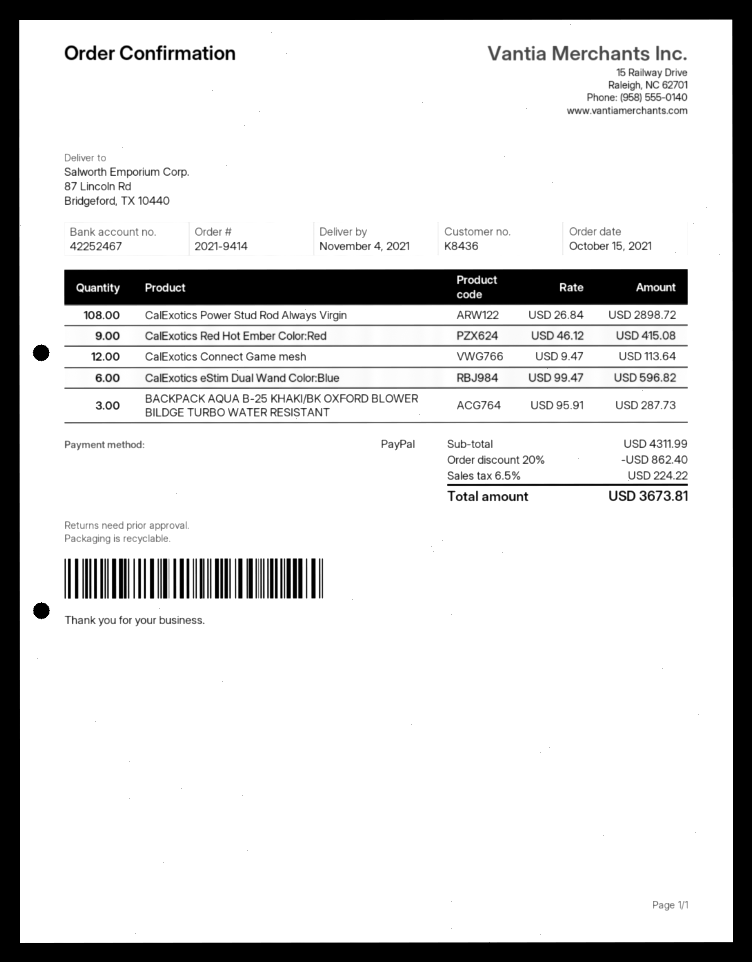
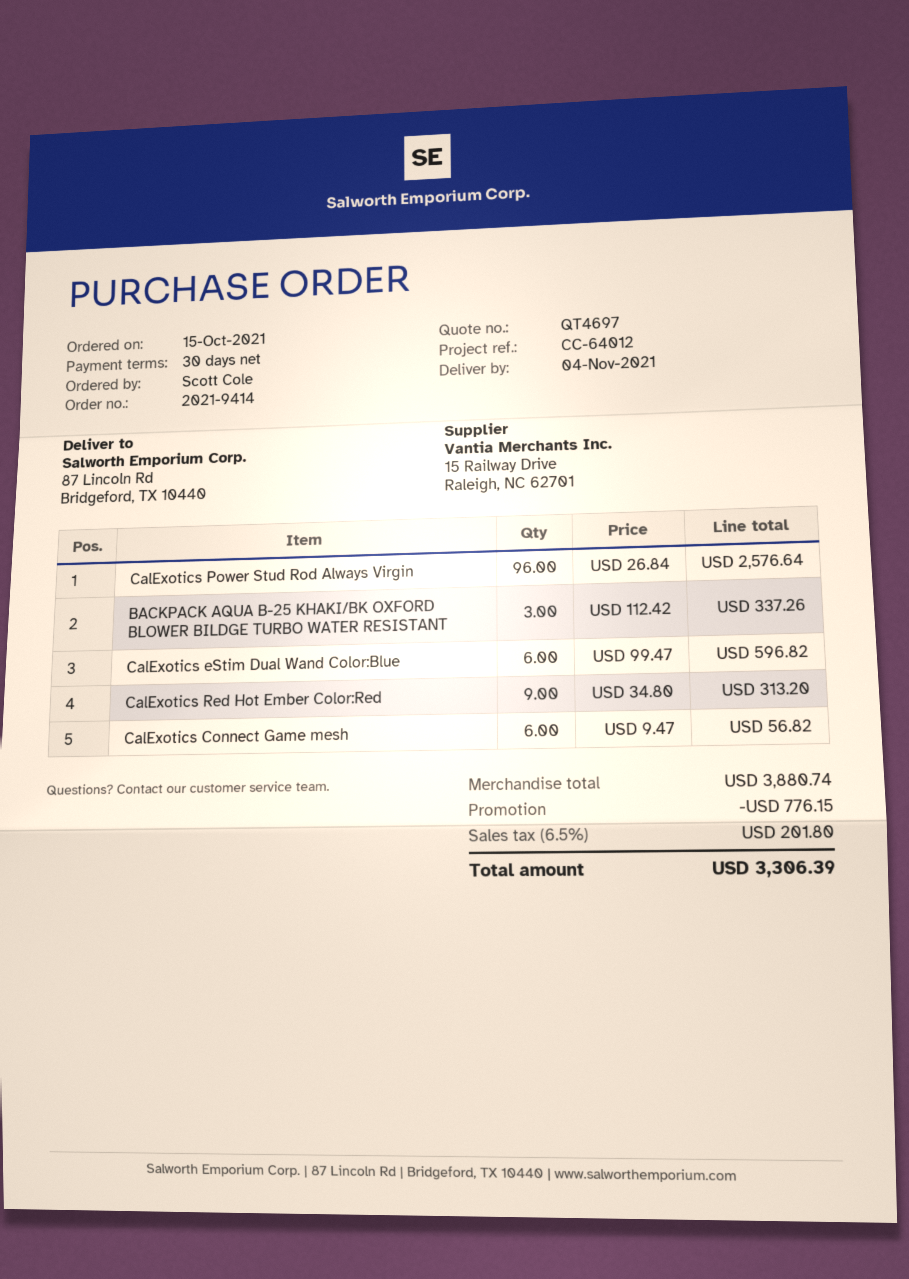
CalExotics Power Stud Rod Always Virgin: 108 x 26.84 = 2898.72 -> 96 x 26.84 = 2576.64
CalExotics Red Hot Ember Color:Red: 9 x 46.12 = 415.08 -> 9 x 34.80 = 313.20
CalExotics Connect Game mesh: 12 x 9.47 = 113.64 -> 6 x 9.47 = 56.82
BACKPACK AQUA B-25 KHAKI/BK OXFORD BLOWER BILDGE TURBO WATER RESISTANT: 3 x 95.91 = 287.73 -> 3 x 112.42 = 337.26
subtotal: 4311.99 -> 3880.74
discount: 862.40 -> 776.15
tax: 6.5% = 224.22 -> 6.5% = 201.80
total: 3673.81 -> 3306.39

